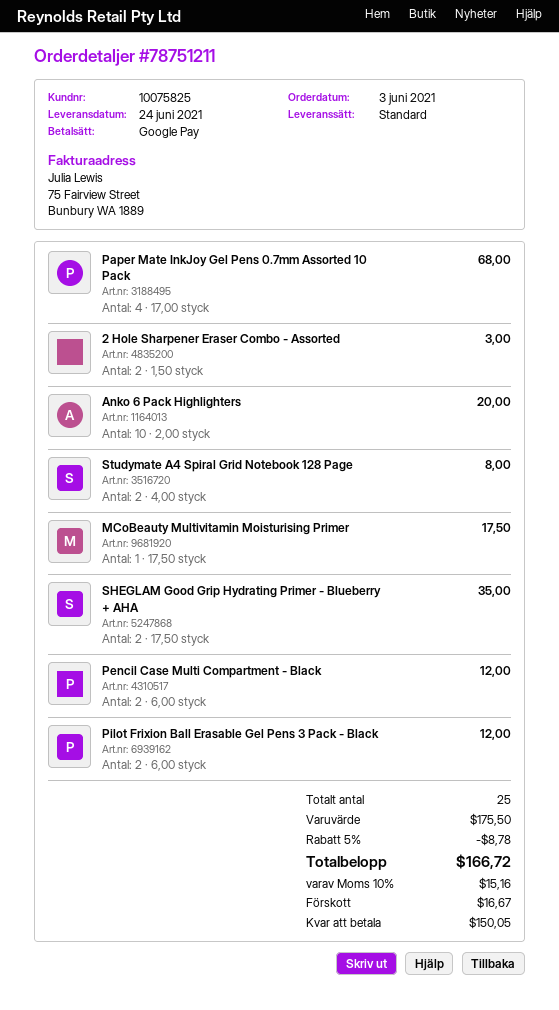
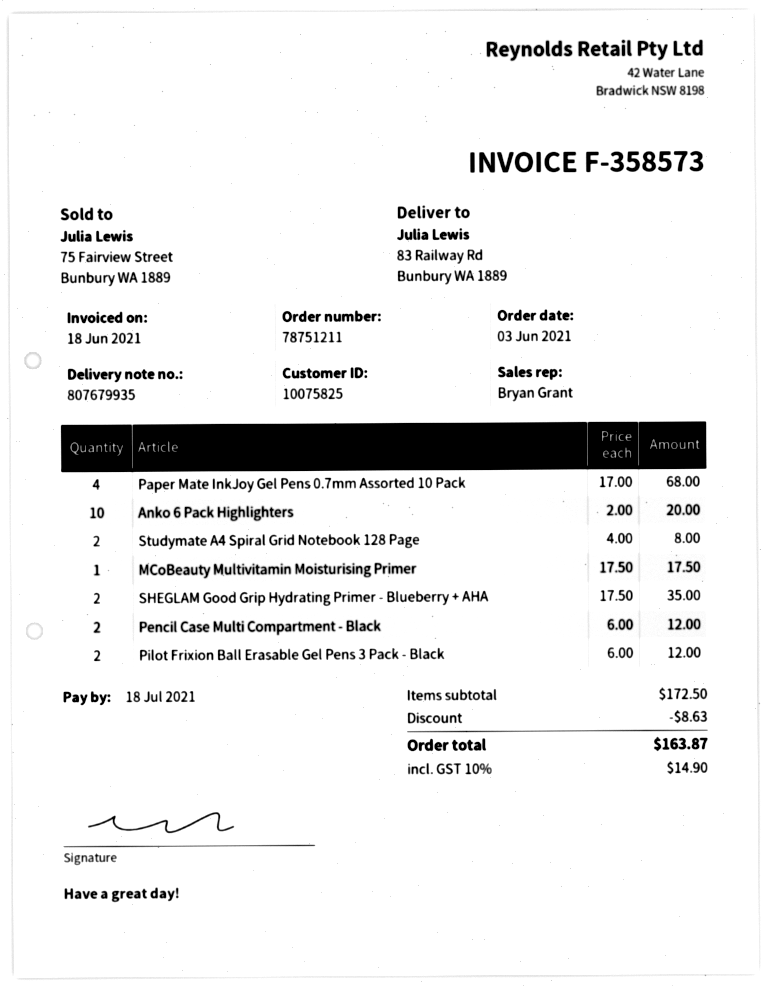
2 Hole Sharpener Eraser Combo - Assorted: 2 x 1.50 = 3.00 -> none
subtotal: 175.50 -> 172.50
discount: 8.78 -> 8.63
tax: 10% = 15.16 -> 10% = 14.90
total: 166.72 -> 163.87

